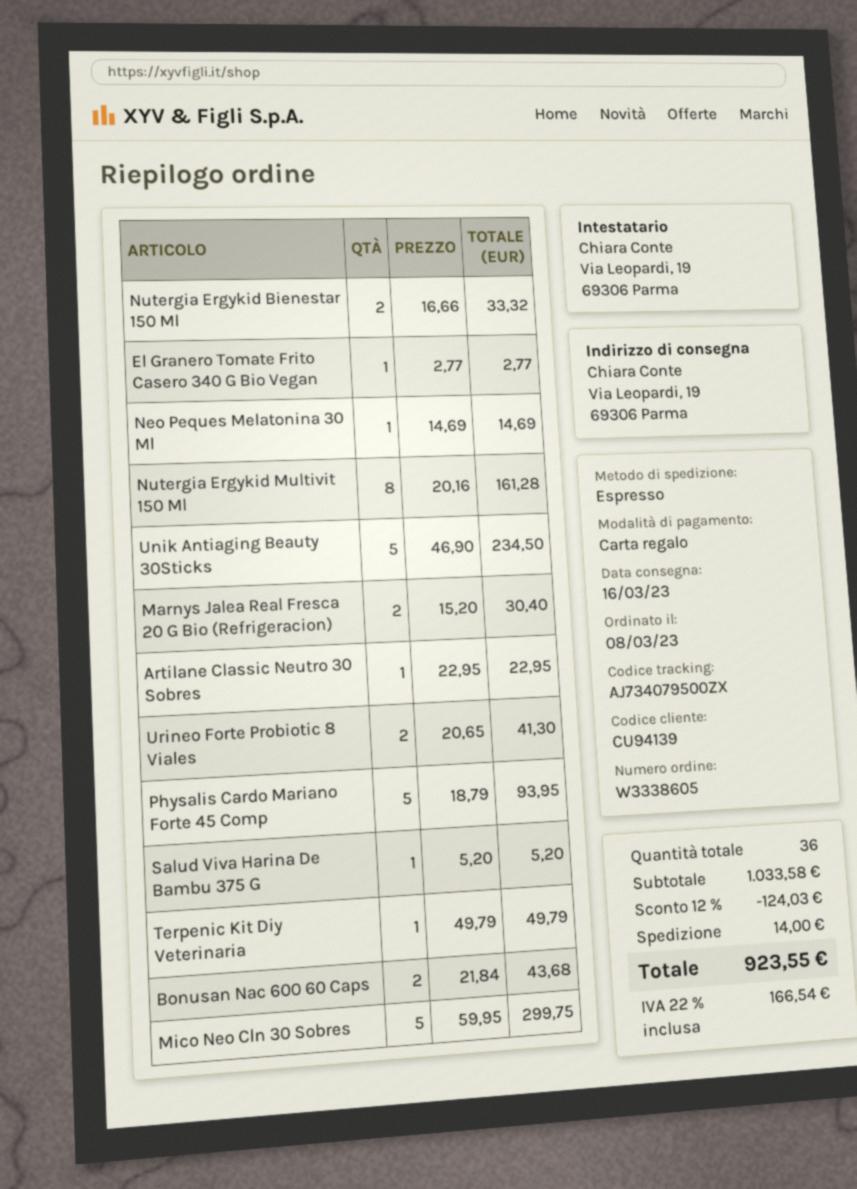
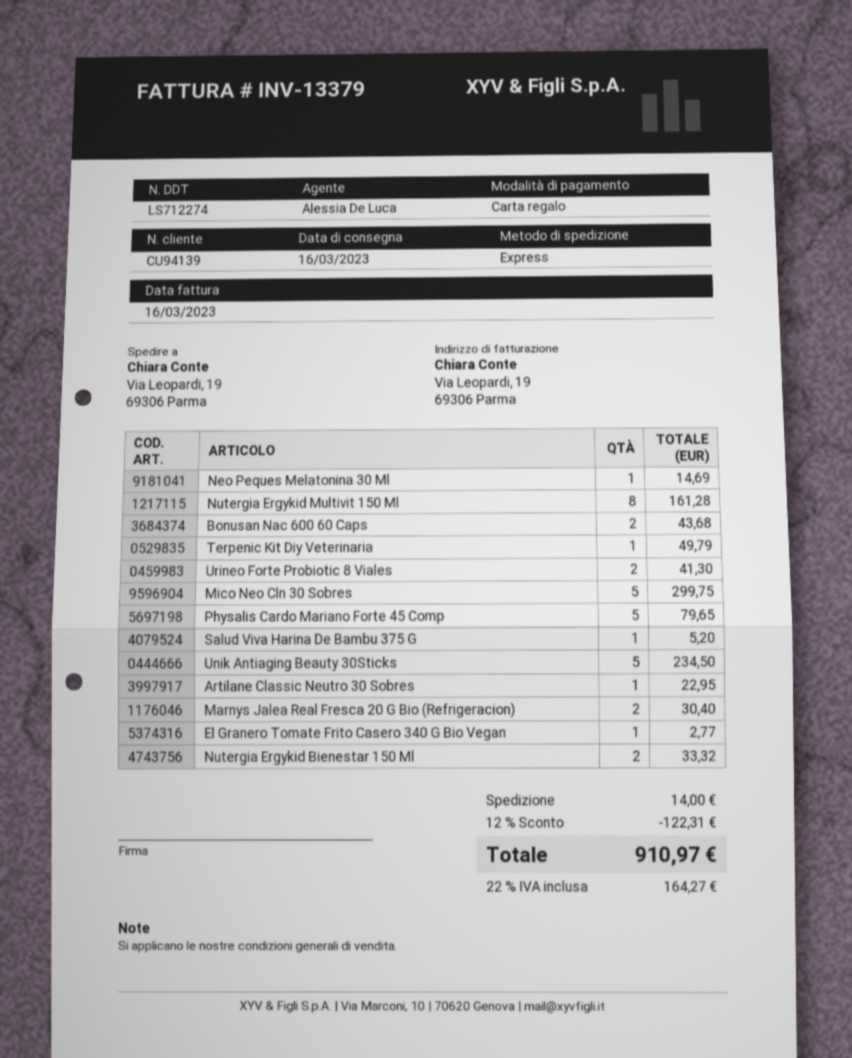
Physalis Cardo Mariano Forte 45 Comp: 5 for 93.95 -> 5 for 79.65
discount: 12% = 124.03 -> 12% = 122.31
tax: 22% = 166.54 -> 22% = 164.27
total: 923.55 -> 910.97

